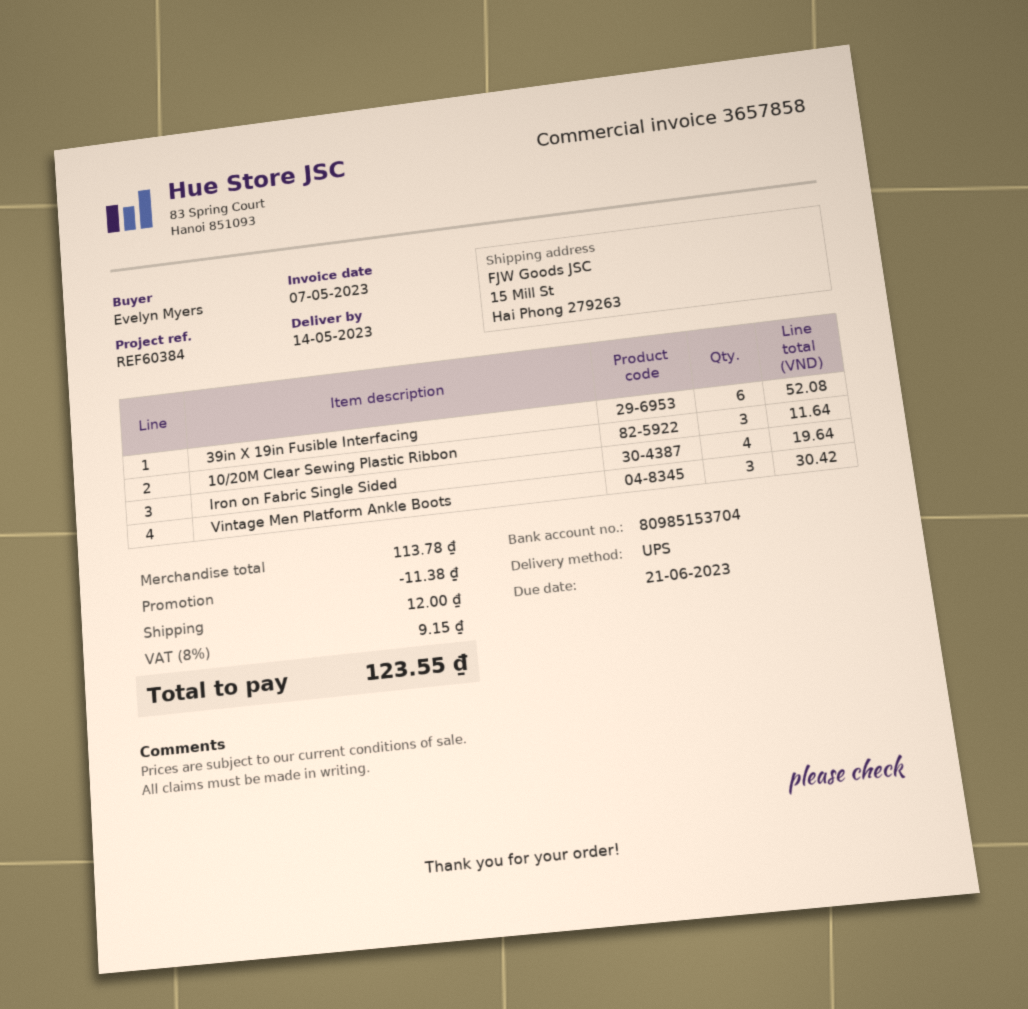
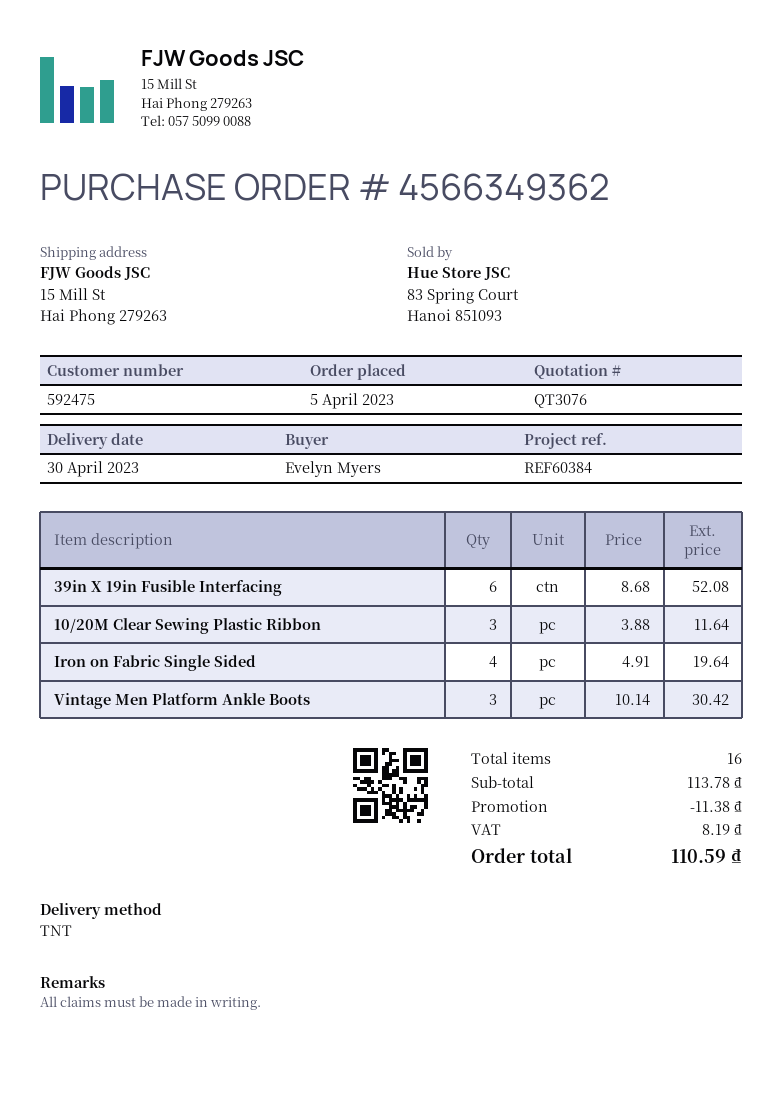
delivery date: 2023-05-14 -> 2023-04-30
shipping method: UPS -> TNT
shipping: 12.00 -> none
tax: 9.15 -> 8.19
total: 123.55 -> 110.59

